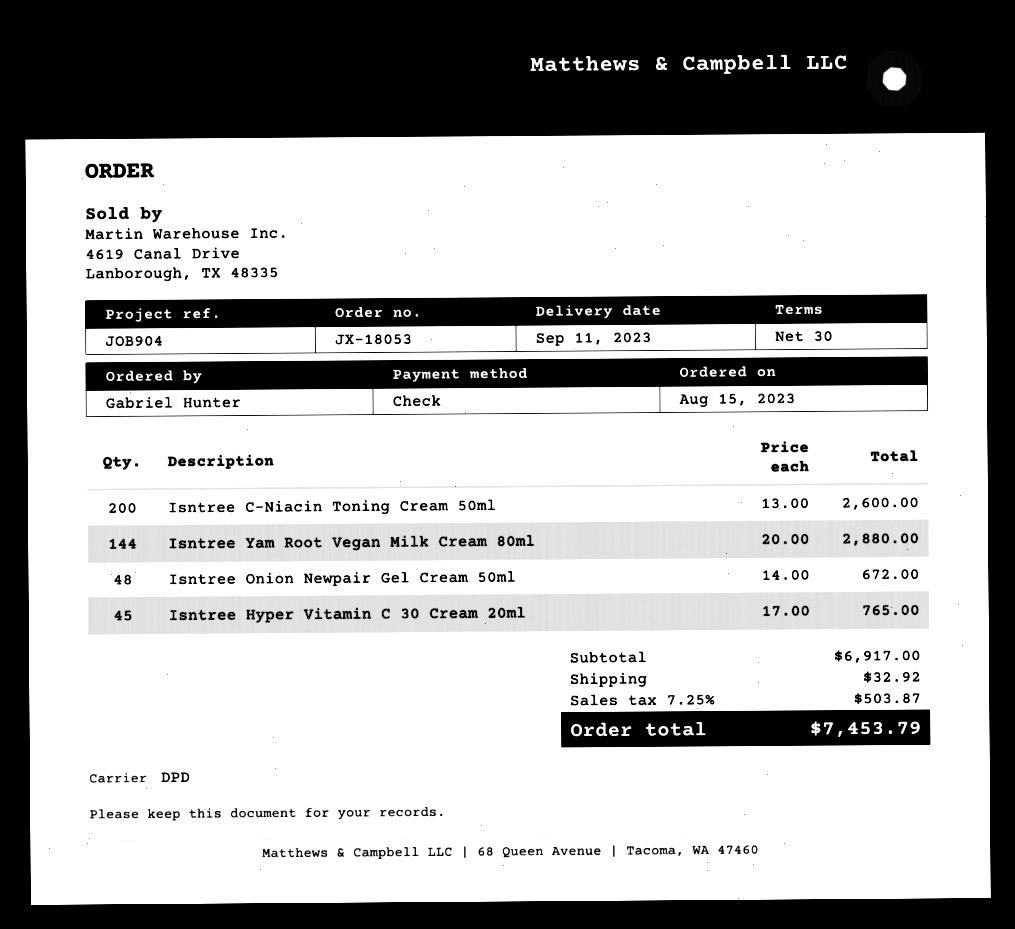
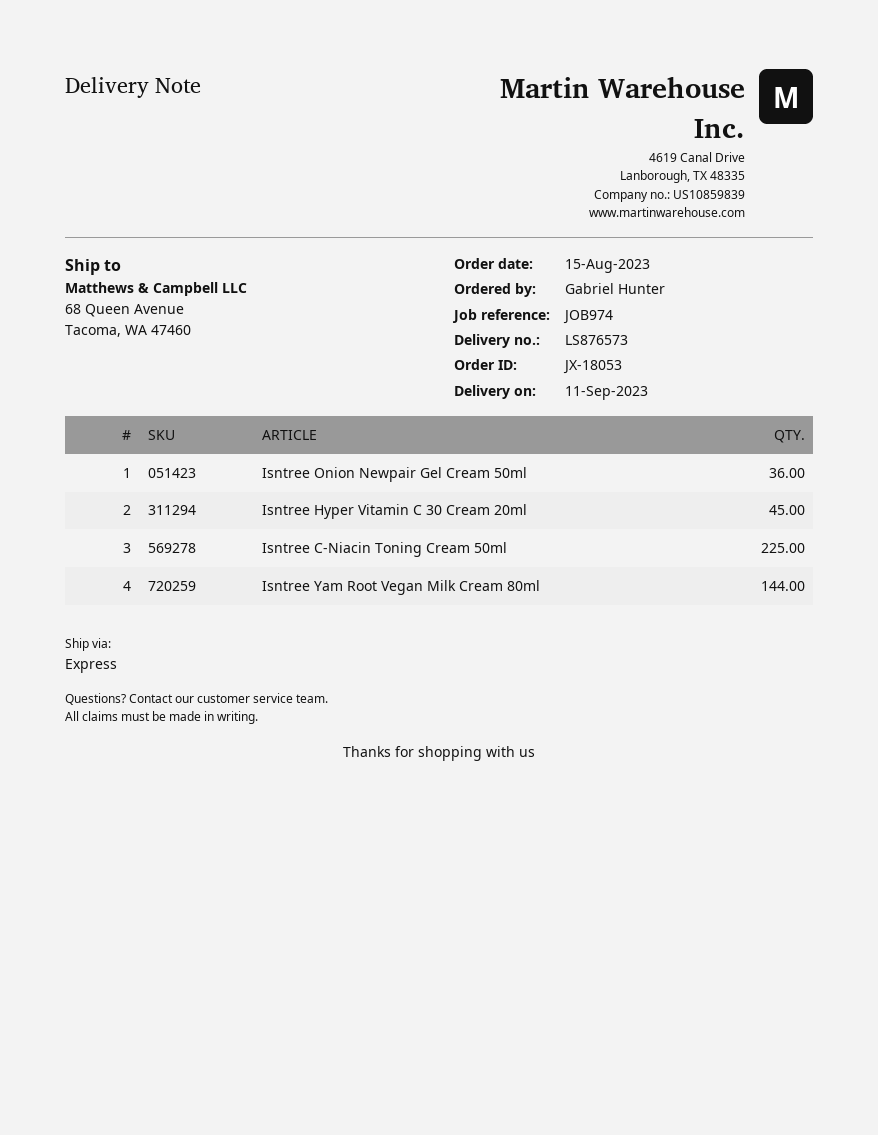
reference: JOB904 -> JOB974
shipping method: DPD -> express
Isntree C-Niacin Toning Cream 50ml: 200 -> 225
Isntree Onion Newpair Gel Cream 50ml: 48 -> 36

